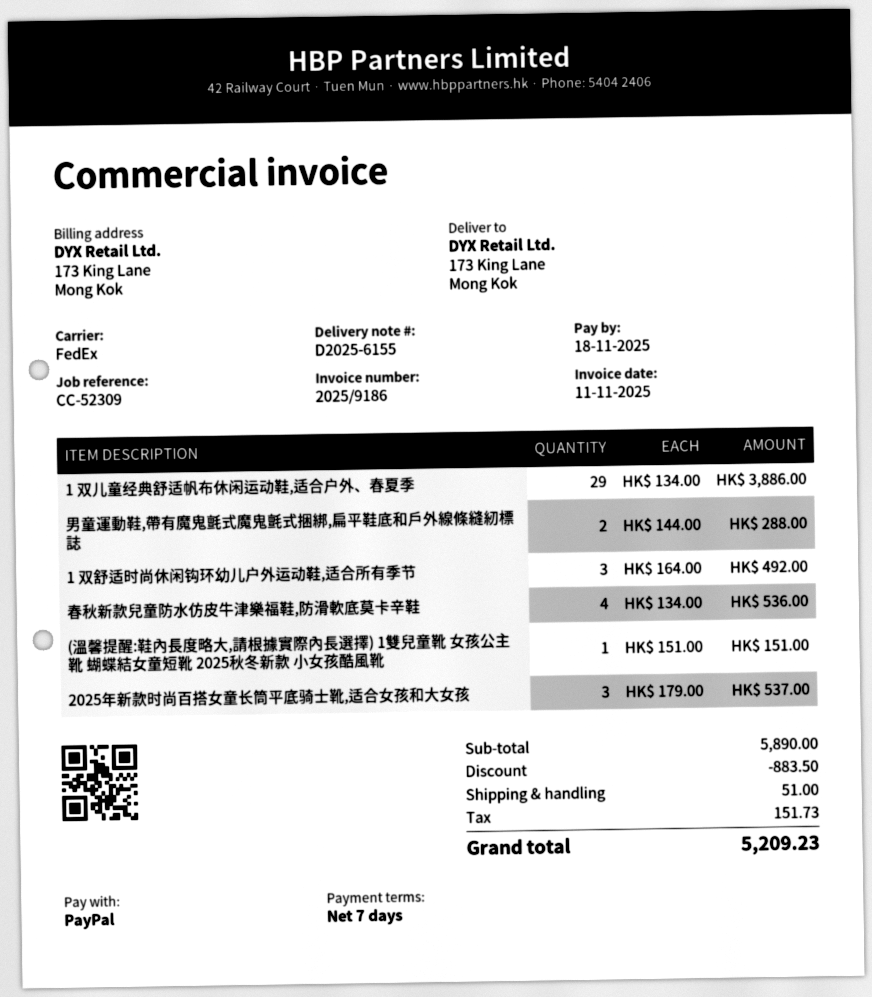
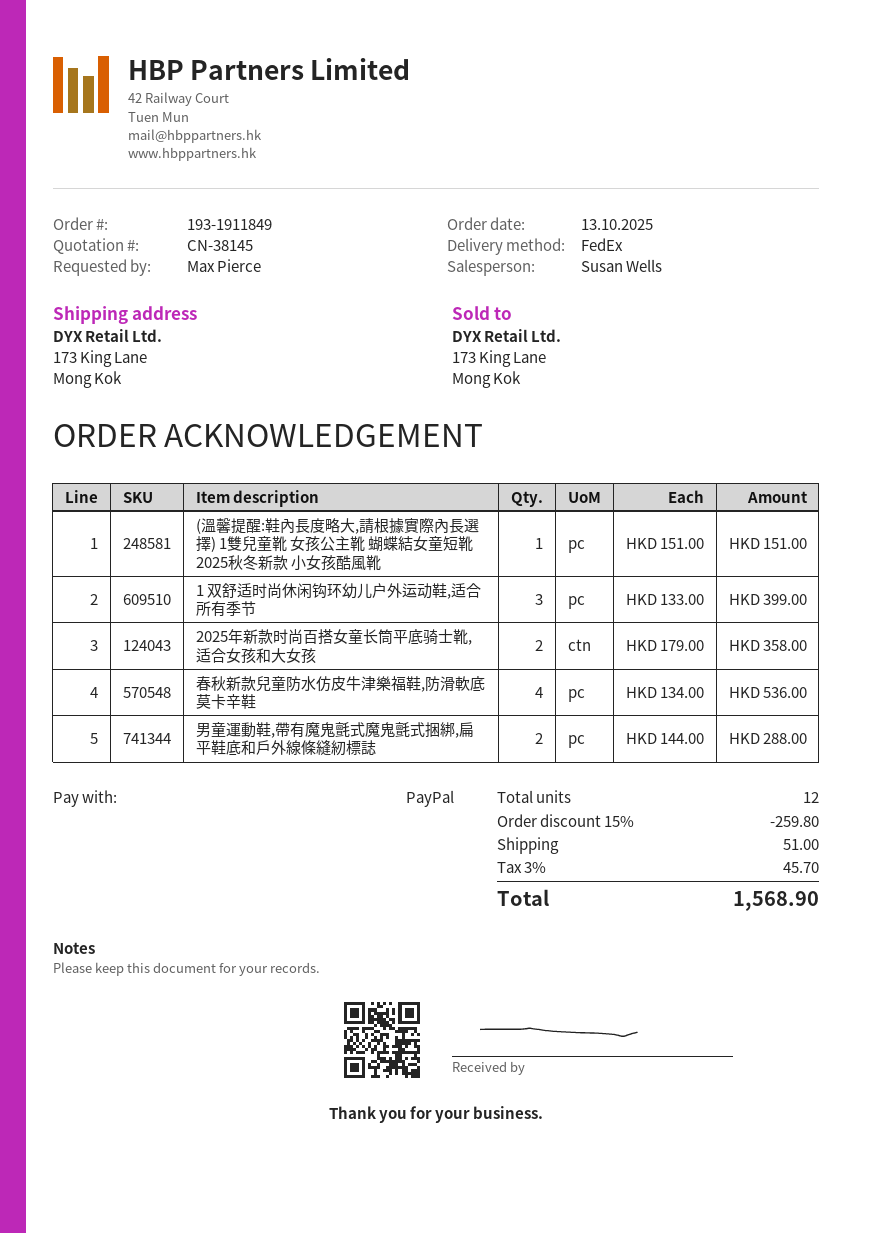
1 双儿童经典舒适帆布休闲运动鞋,适合户外、春夏季: 29 x 134.00 = 3886.00 -> none
1 双舒适时尚休闲钩环幼儿户外运动鞋,适合所有季节: 3 x 164.00 = 492.00 -> 3 x 133.00 = 399.00
2025年新款时尚百搭女童长筒平底骑士靴,适合女孩和大女孩: 3 x 179.00 = 537.00 -> 2 x 179.00 = 358.00
discount: 883.50 -> 259.80
tax: 151.73 -> 45.70
total: 5209.23 -> 1568.90

